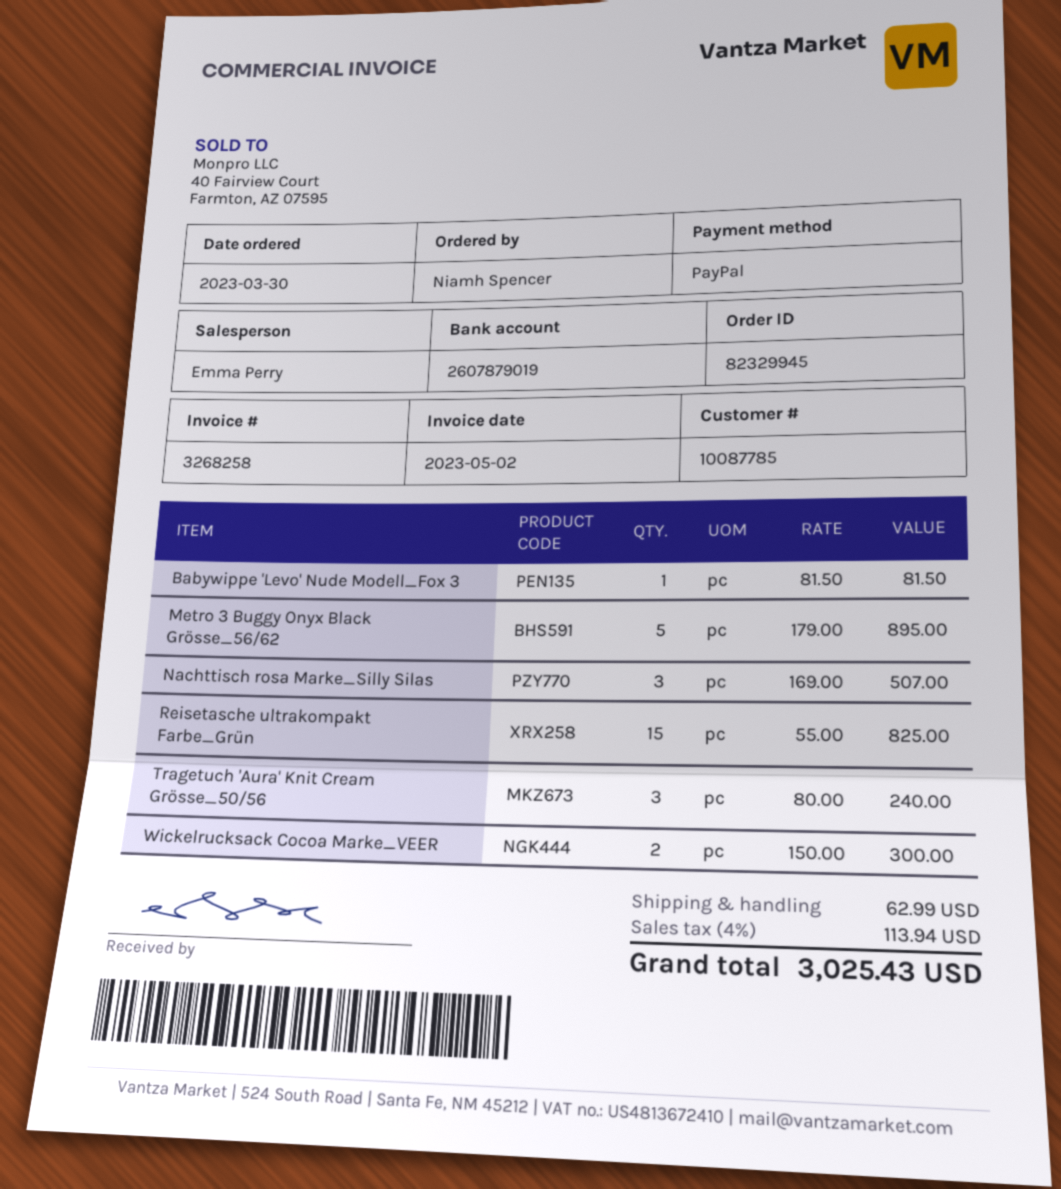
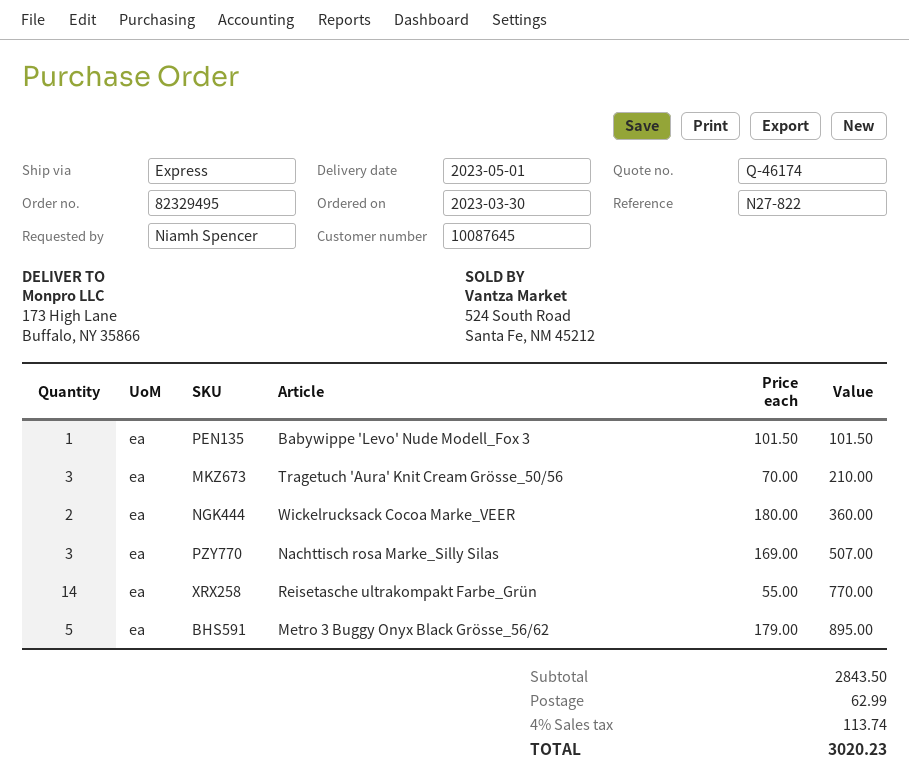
order number: 82329945 -> 82329495
customer number: 10087785 -> 10087645
Babywippe 'Levo' Nude Modell_Fox 3: 1 x 81.50 = 81.50 -> 1 x 101.50 = 101.50
Reisetasche ultrakompakt Farbe_Grün: 15 x 55.00 = 825.00 -> 14 x 55.00 = 770.00
Tragetuch 'Aura' Knit Cream Grösse_50/56: 3 x 80.00 = 240.00 -> 3 x 70.00 = 210.00
Wickelrucksack Cocoa Marke_VEER: 2 x 150.00 = 300.00 -> 2 x 180.00 = 360.00
tax: 4% = 113.94 -> 4% = 113.74
total: 3025.43 -> 3020.23

